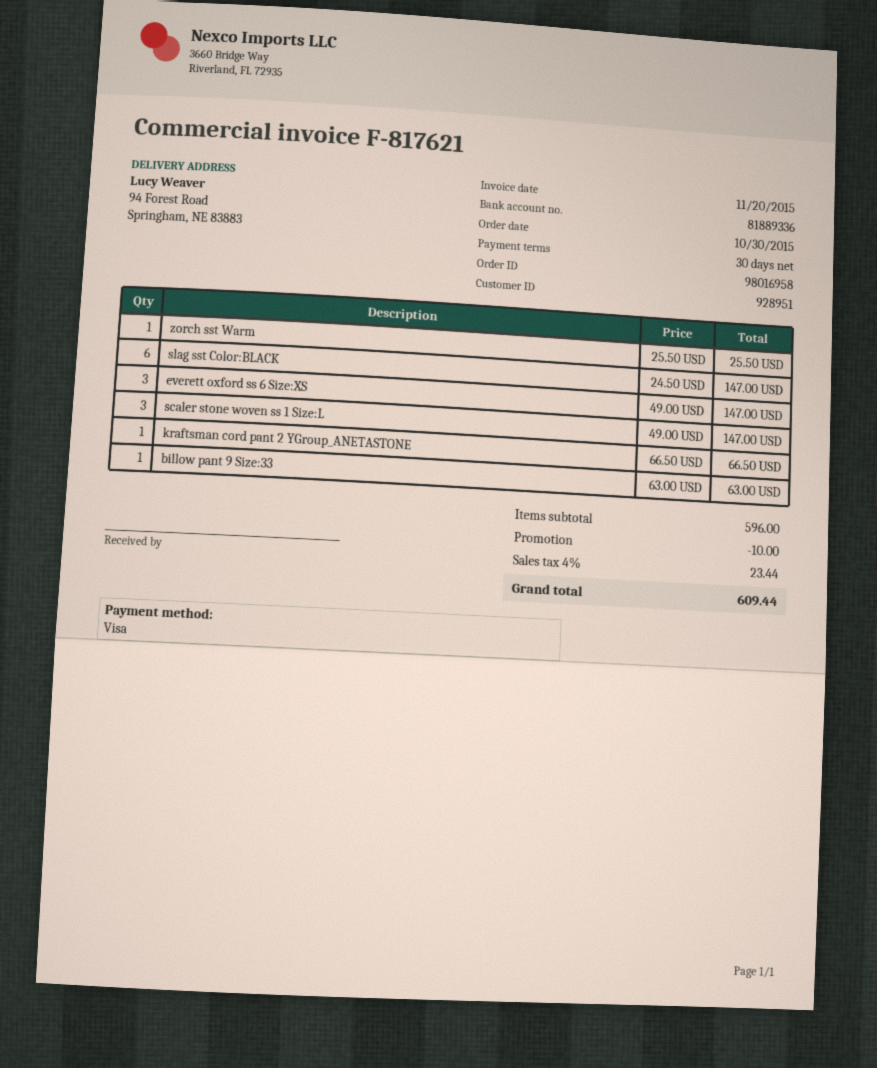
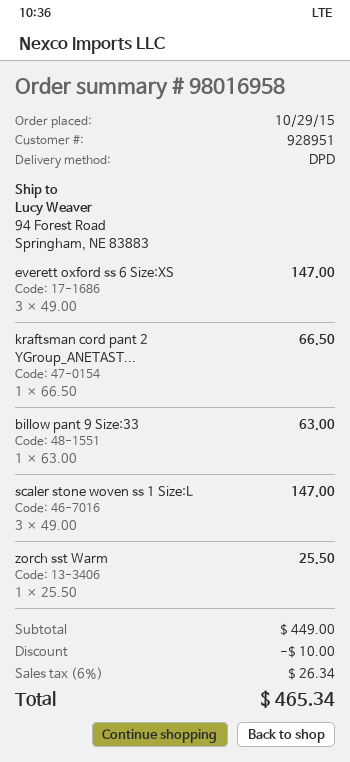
order date: 2015-10-30 -> 2015-10-29
slag sst Color:BLACK: 6 x 24.50 = 147.00 -> none
subtotal: 596.00 -> 449.00
tax: 4% = 23.44 -> 6% = 26.34
total: 609.44 -> 465.34

